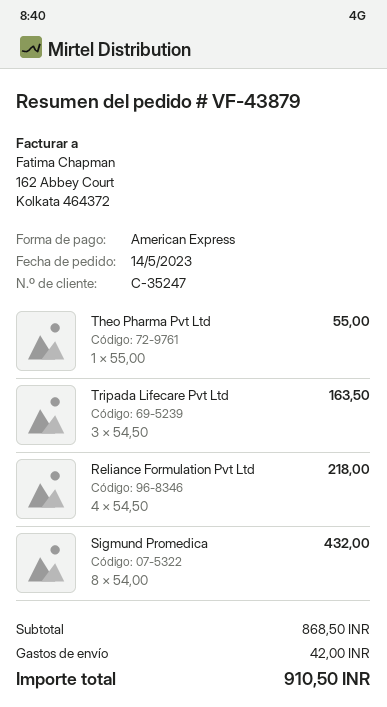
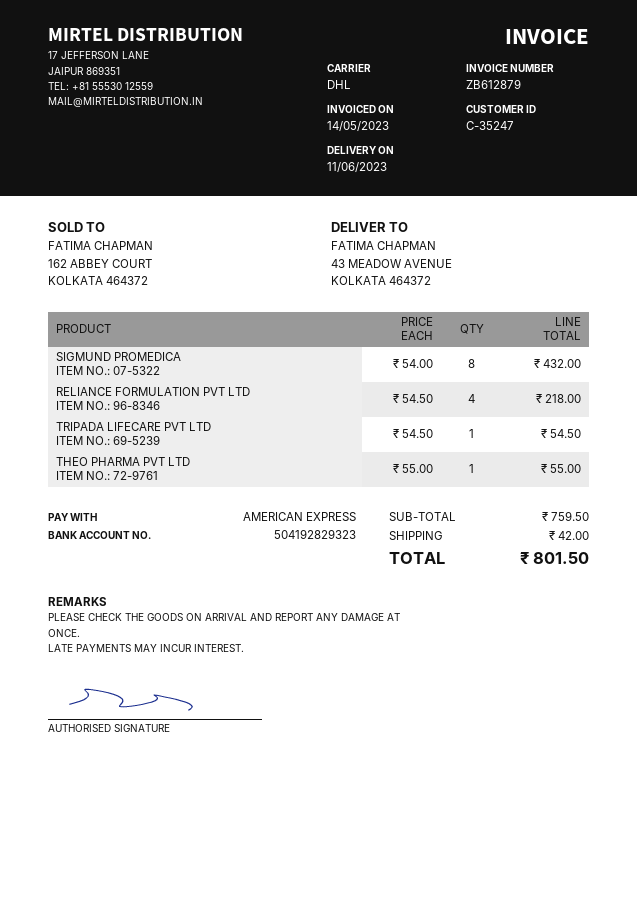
Tripada Lifecare Pvt Ltd: 3 x 54.50 = 163.50 -> 1 x 54.50 = 54.50
subtotal: 868.50 -> 759.50
total: 910.50 -> 801.50

